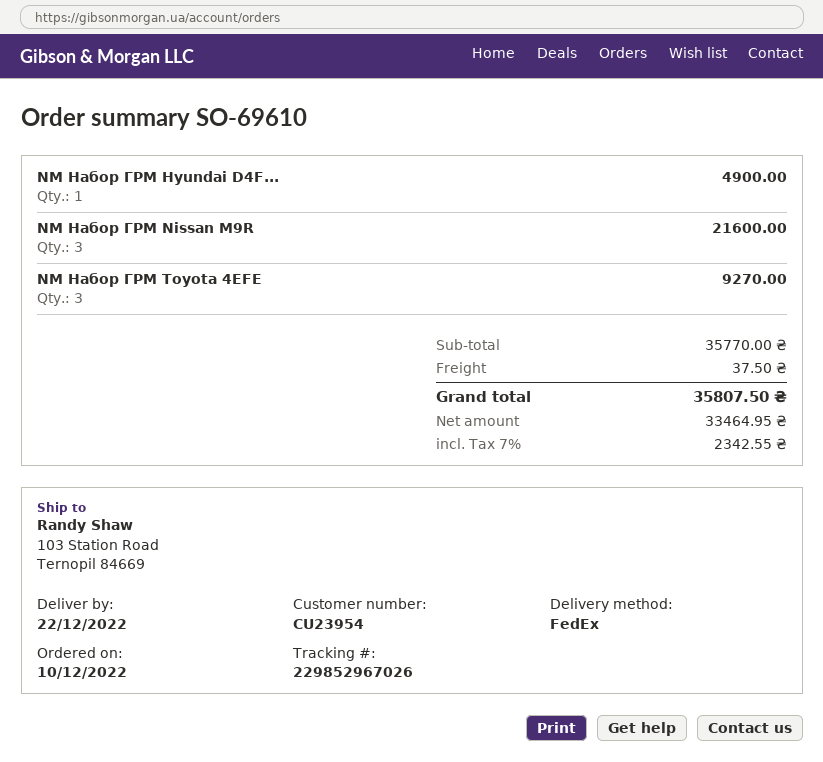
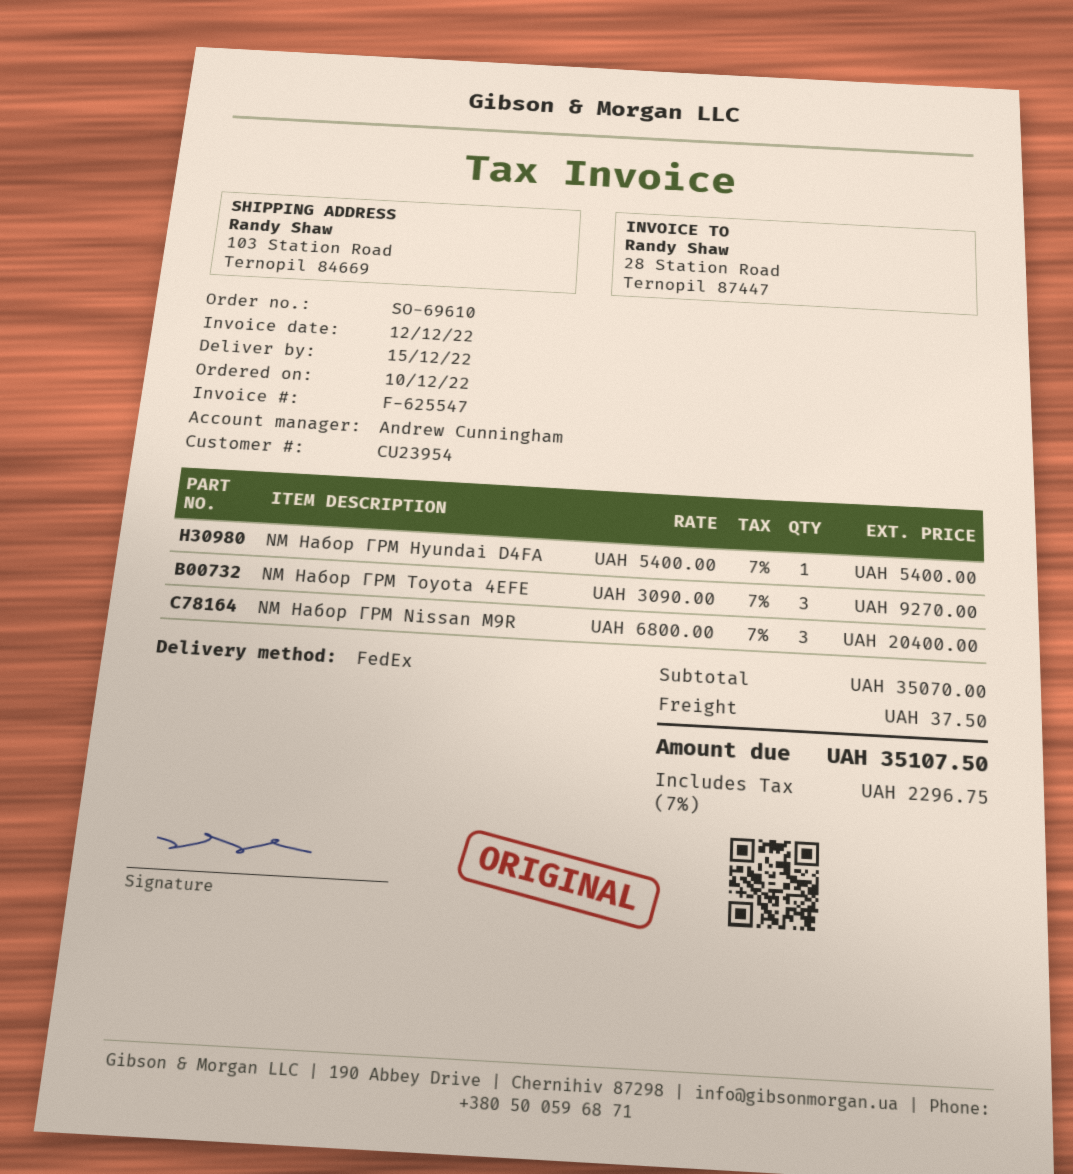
delivery date: 2022-12-22 -> 2022-12-15
NM Набор ГРМ Hyundai D4F...: 1 for 4900.00 -> 1 for 5400.00
NM Набор ГРМ Nissan M9R: 3 for 21600.00 -> 3 for 20400.00
subtotal: 35770.00 -> 35070.00
tax: 7% = 2342.55 -> 7% = 2296.75
total: 35807.50 -> 35107.50

